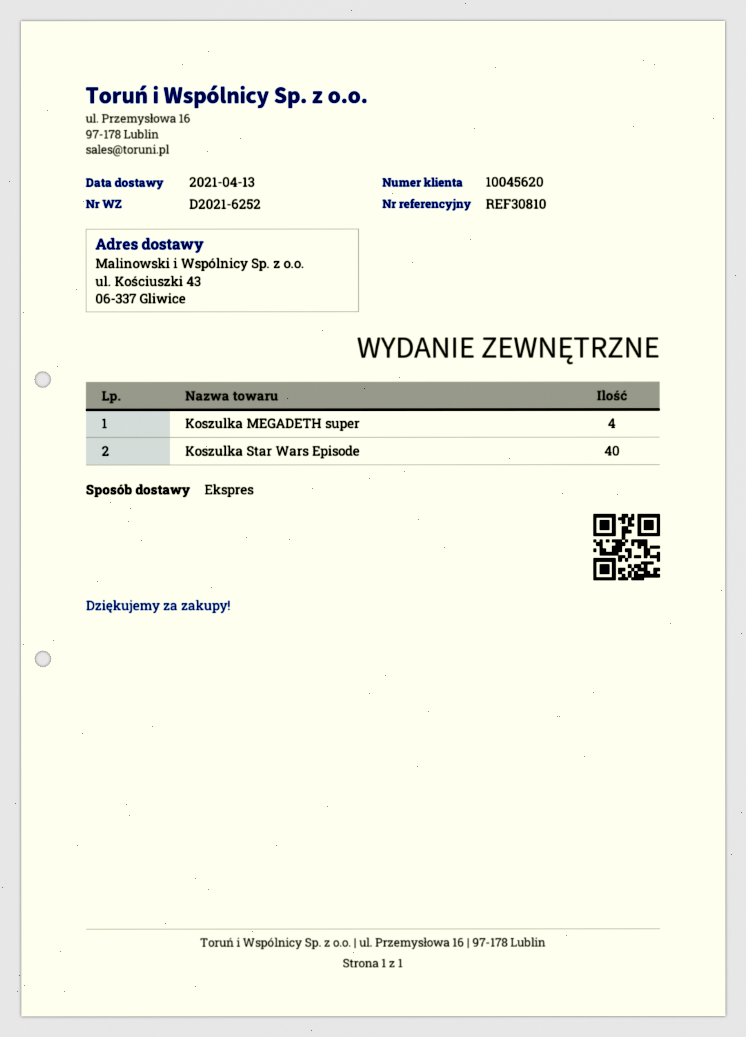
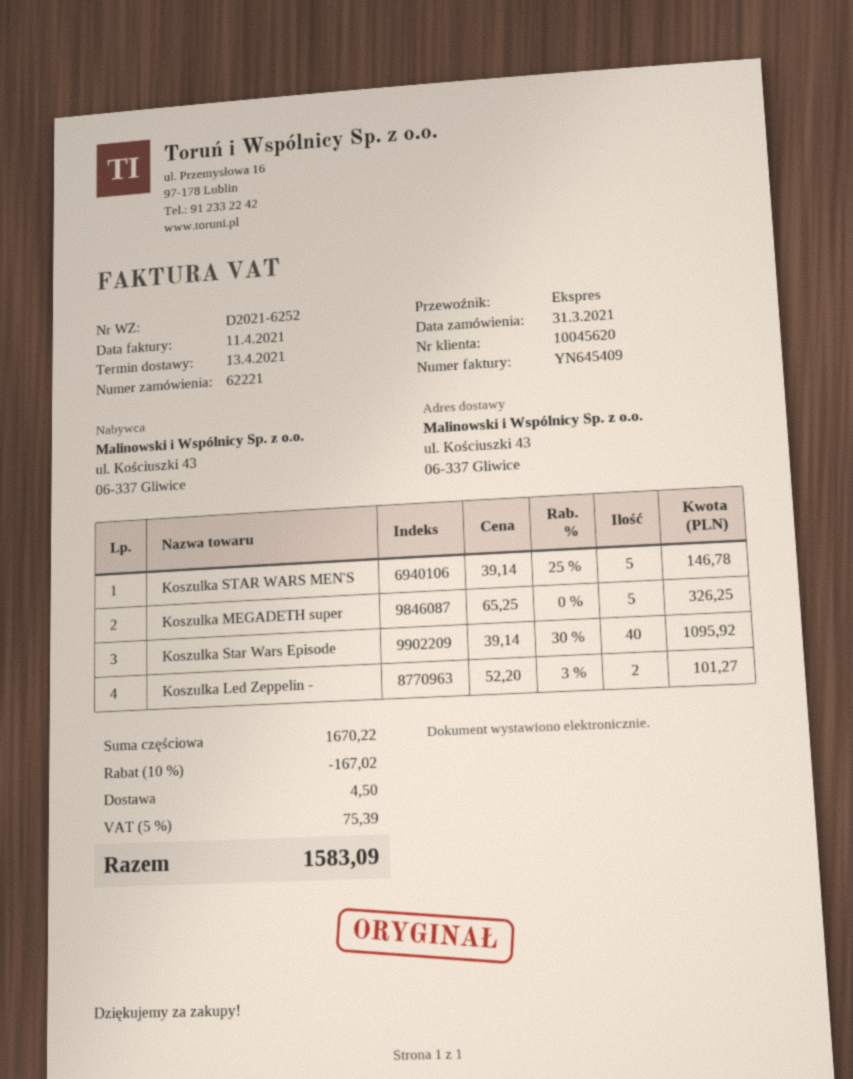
Koszulka MEGADETH super: 4 -> 5
Koszulka STAR WARS MEN'S: none -> 5
Koszulka Led Zeppelin -: none -> 2

